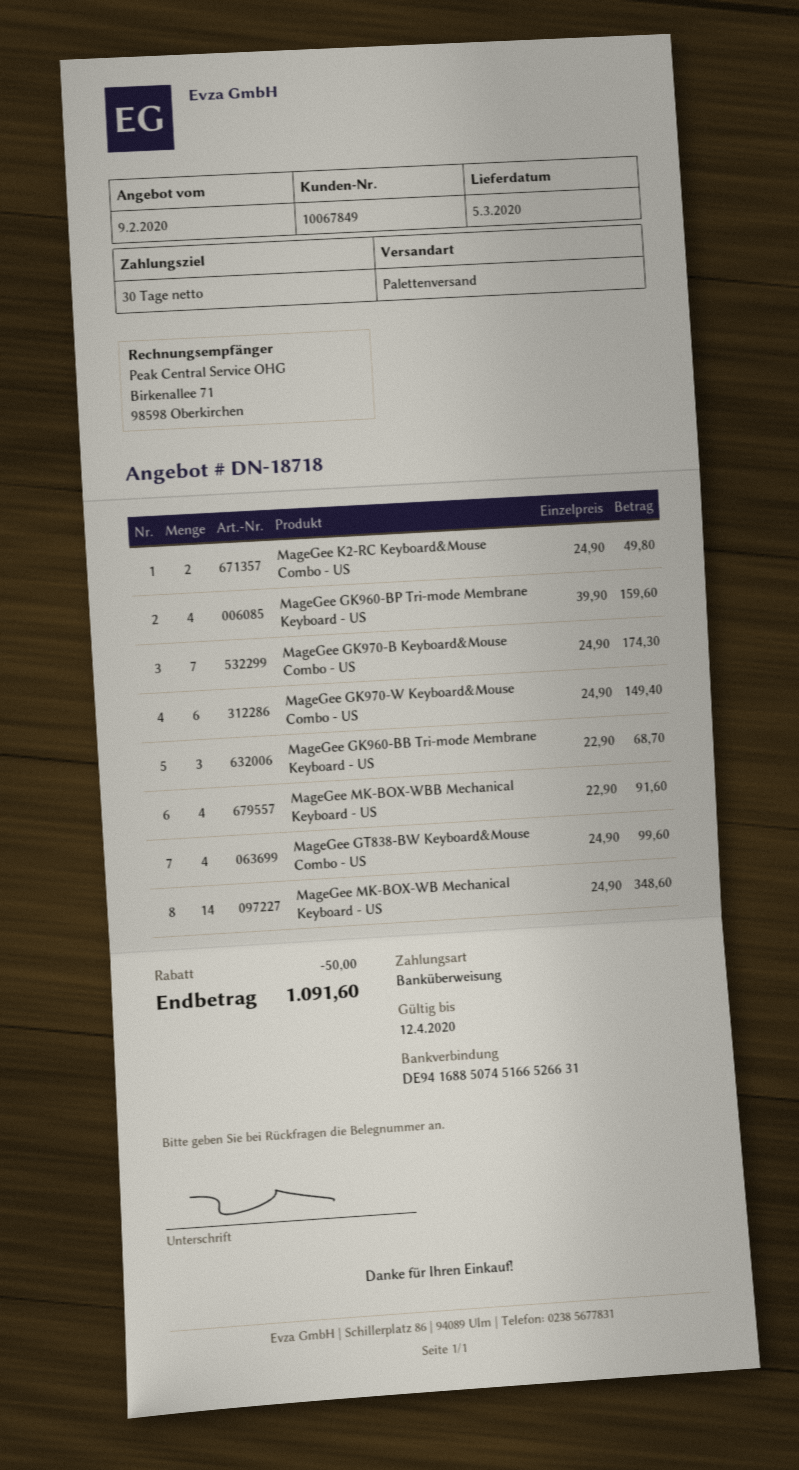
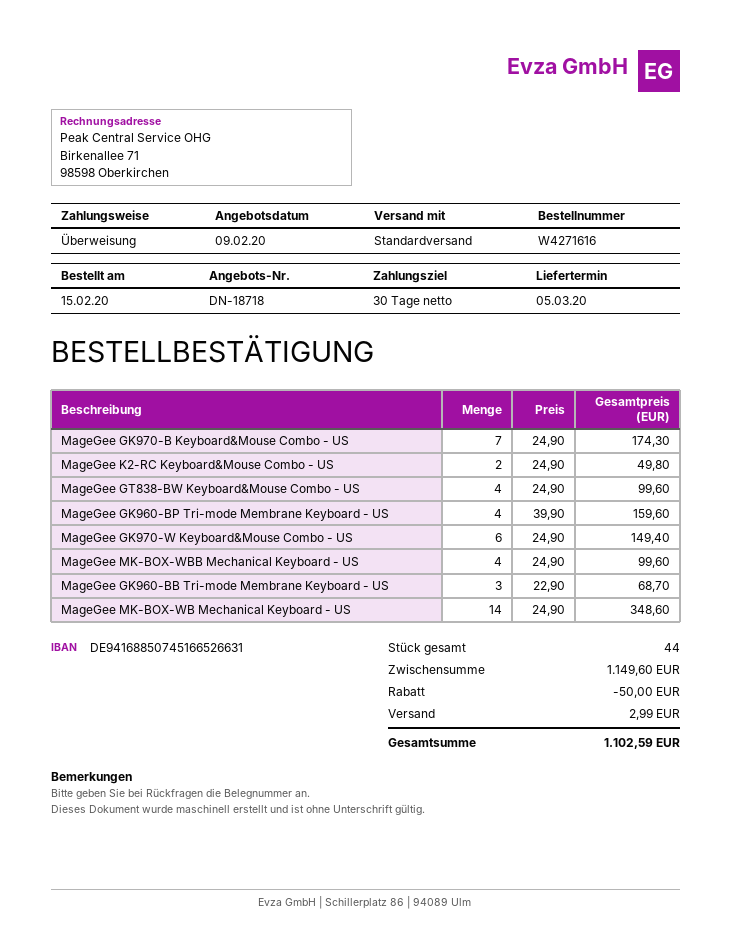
shipping method: pallet freight -> standard
MageGee MK-BOX-WBB Mechanical Keyboard - US: 4 x 22.90 = 91.60 -> 4 x 24.90 = 99.60
shipping: none -> 2.99
total: 1091.60 -> 1102.59

